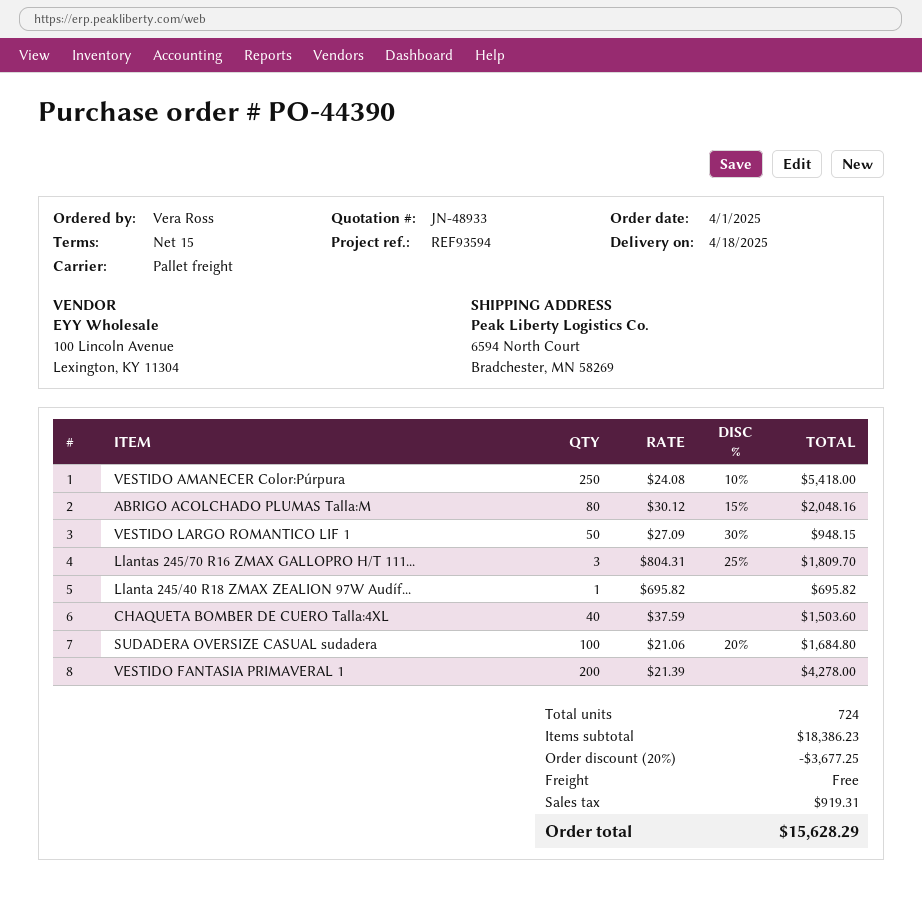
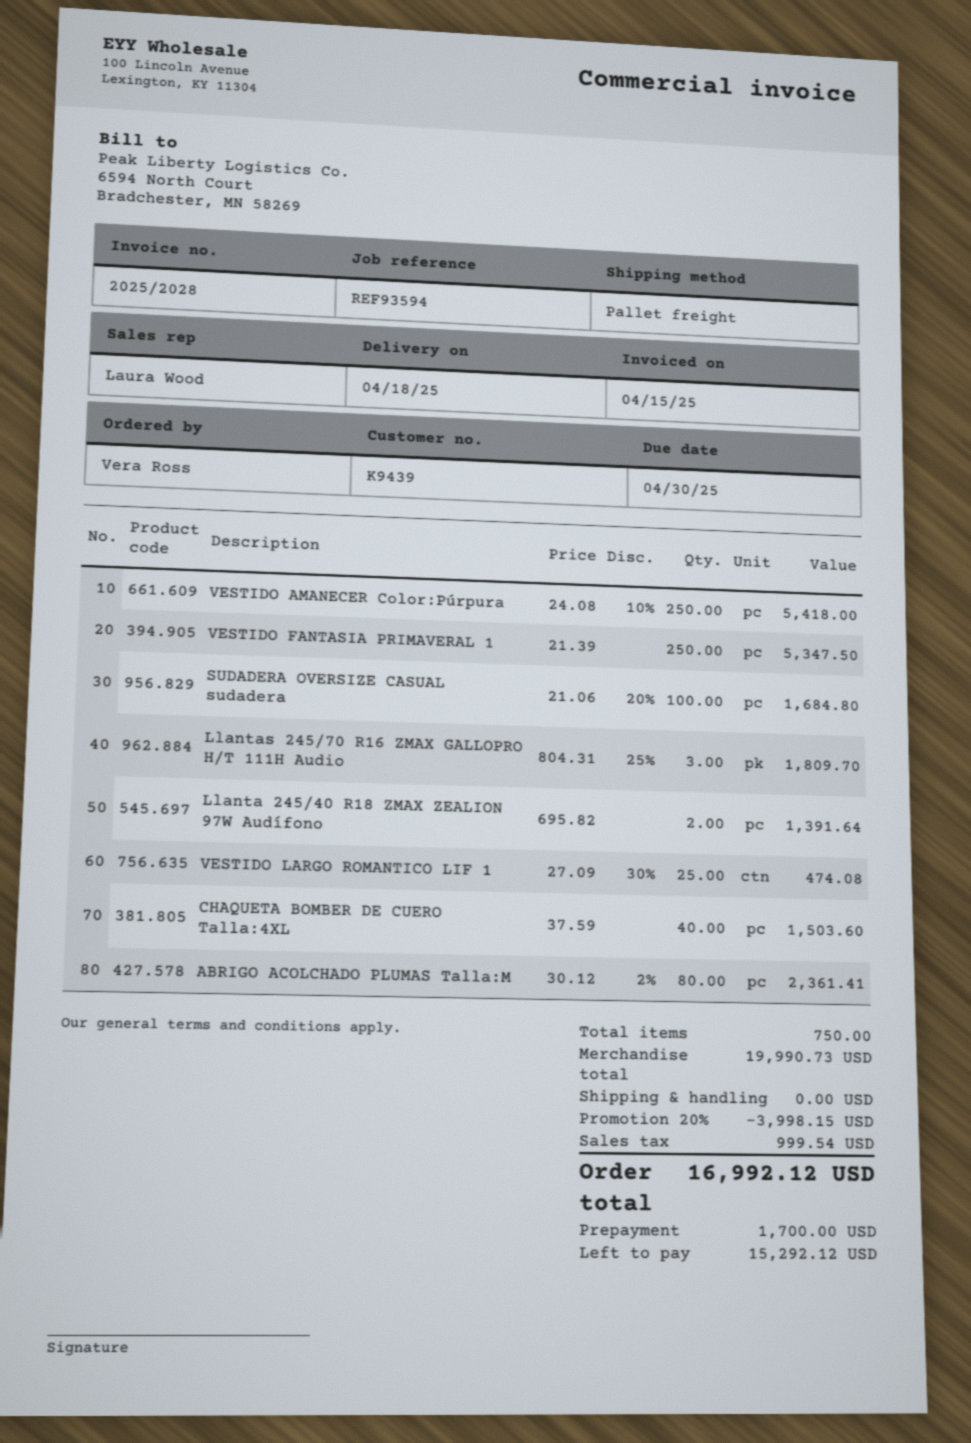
ABRIGO ACOLCHADO PLUMAS Talla:M: 80 x 30.12 - 15% = 2048.16 -> 80 x 30.12 - 2% = 2361.41
VESTIDO LARGO ROMANTICO LIF 1: 50 x 27.09 - 30% = 948.15 -> 25 x 27.09 - 30% = 474.08
Llanta 245/40 R18 ZMAX ZEALION 97W Audíf...: 1 x 695.82 = 695.82 -> 2 x 695.82 = 1391.64
VESTIDO FANTASIA PRIMAVERAL 1: 200 x 21.39 = 4278.00 -> 250 x 21.39 = 5347.50
total quantity: 724 -> 750
subtotal: 18386.23 -> 19990.73
discount: 20% = 3677.25 -> 20% = 3998.15
tax: 919.31 -> 999.54
total: 15628.29 -> 16992.12

